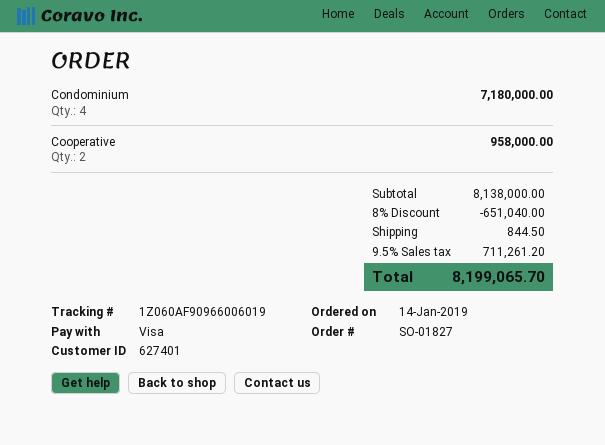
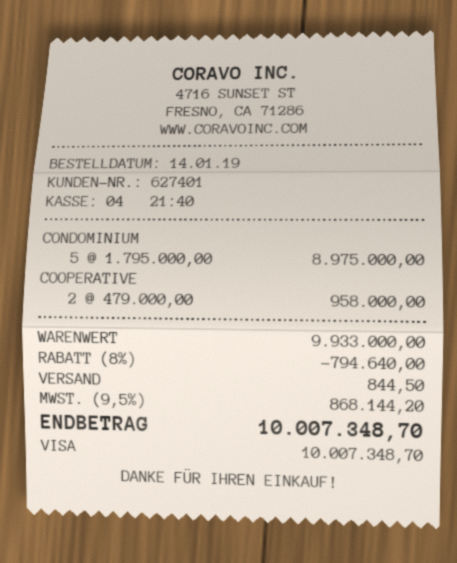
Condominium: 4 for 7180000.00 -> 5 for 8975000.00
subtotal: 8138000.00 -> 9933000.00
discount: 8% = 651040.00 -> 8% = 794640.00
tax: 9.5% = 711261.20 -> 9.5% = 868144.20
total: 8199065.70 -> 10007348.70

